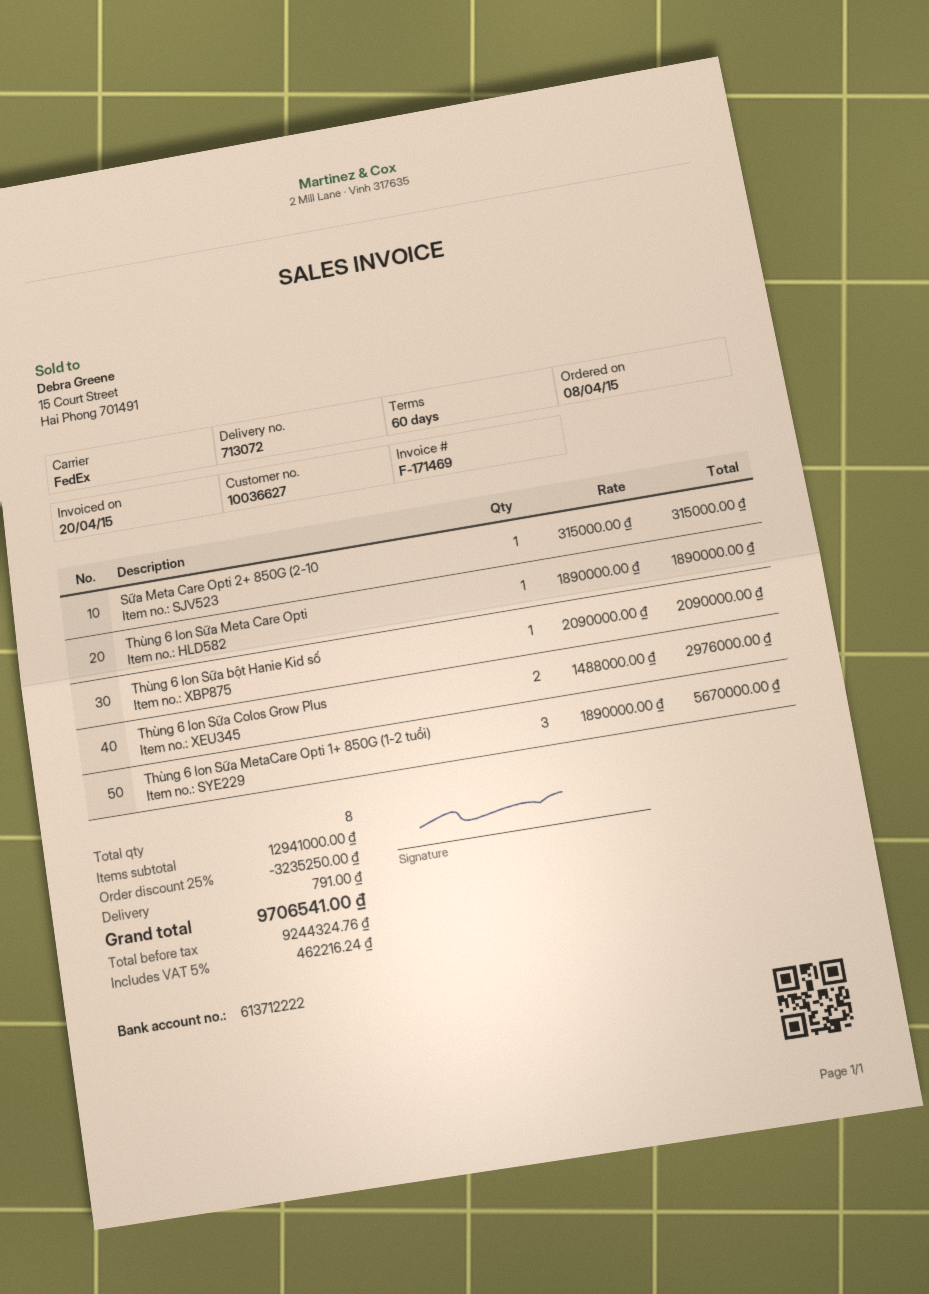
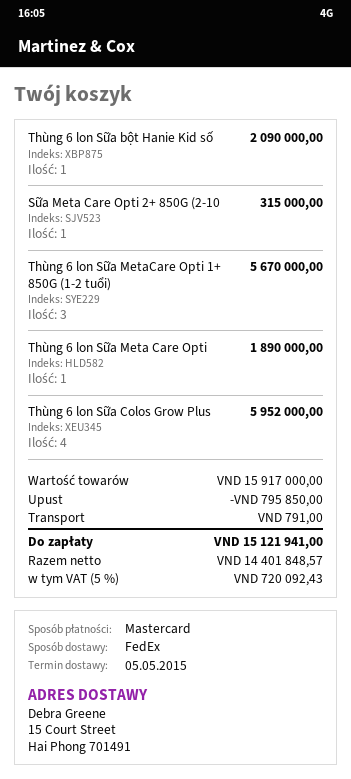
Thùng 6 lon Sữa Colos Grow Plus: 2 for 2976000.00 -> 4 for 5952000.00
subtotal: 12941000.00 -> 15917000.00
discount: 3235250.00 -> 795850.00
net: 9244324.76 -> 14401848.57
tax: 5% = 462216.24 -> 5% = 720092.43
total: 9706541.00 -> 15121941.00

